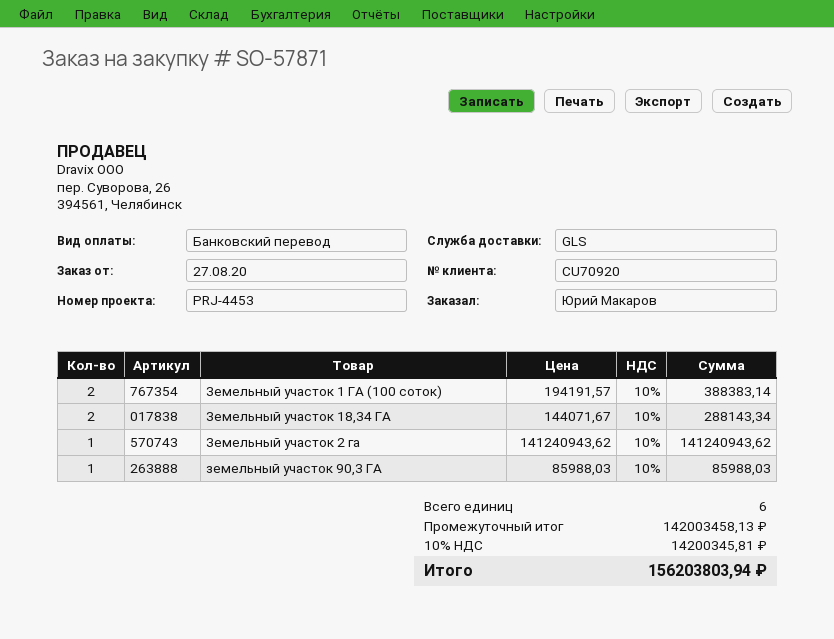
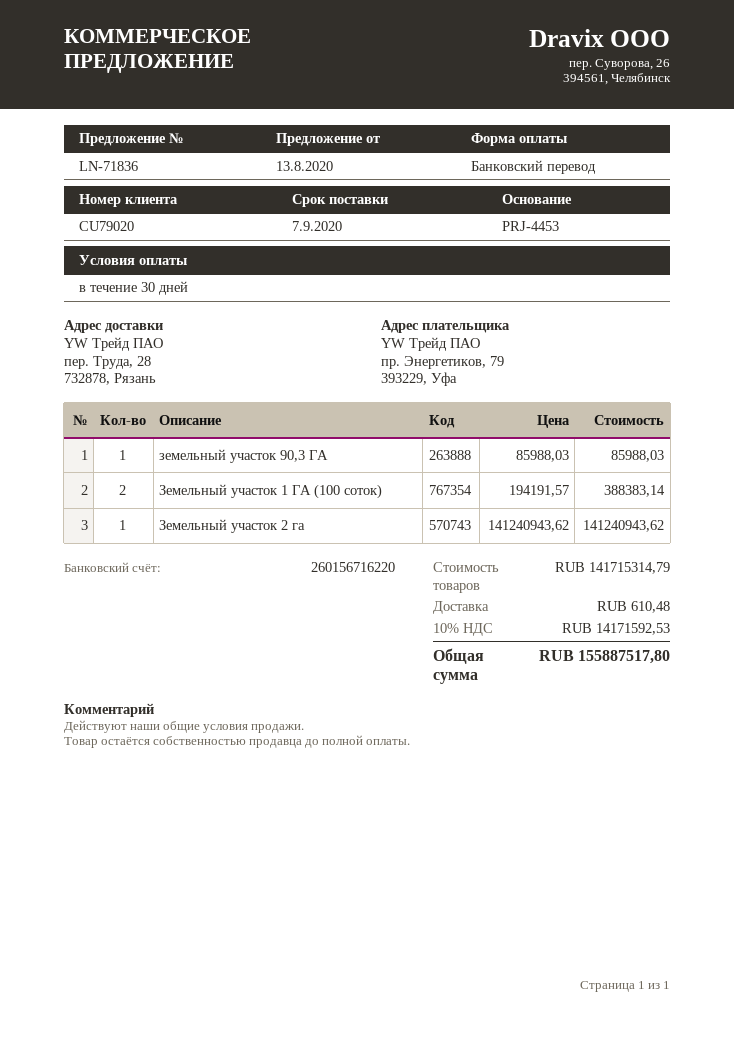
customer number: CU70920 -> CU79020
Земельный участок 18,34 ГА: 2 x 144071.67 = 288143.34 -> none
subtotal: 142003458.13 -> 141715314.79
shipping: none -> 610.48
tax: 10% = 14200345.81 -> 10% = 14171592.53
total: 156203803.94 -> 155887517.80

